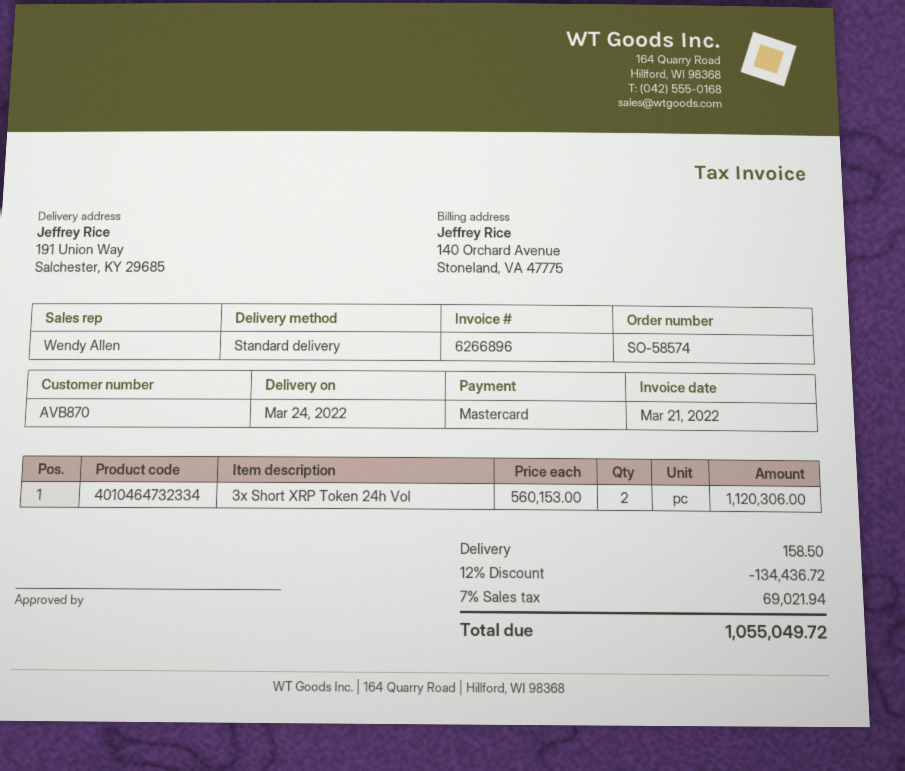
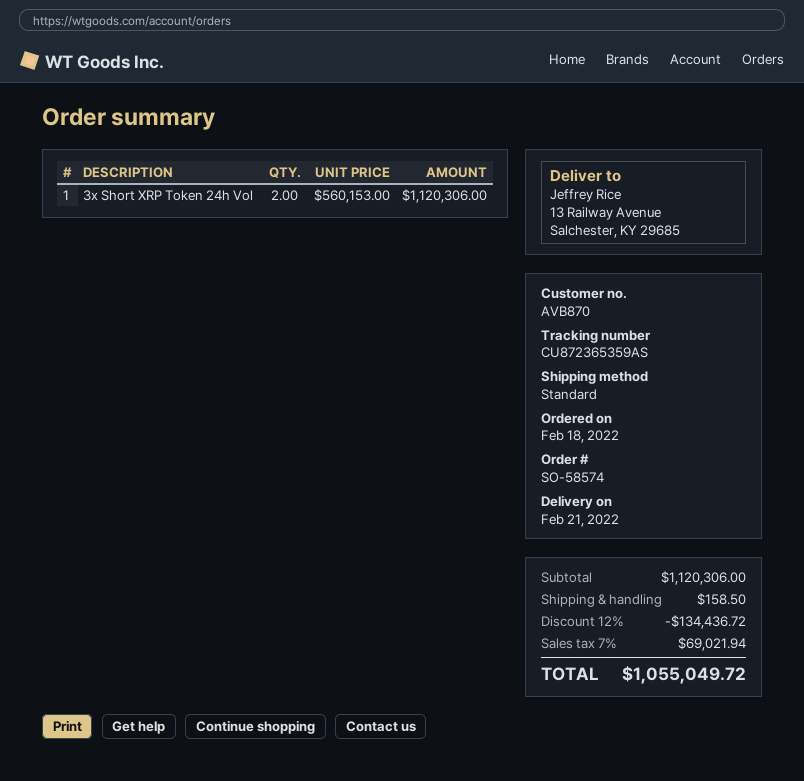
delivery date: 2022-03-24 -> 2022-02-21
ship to: 191 Union Way, Salchester, KY 29685 -> 13 Railway Avenue, Salchester, KY 29685

